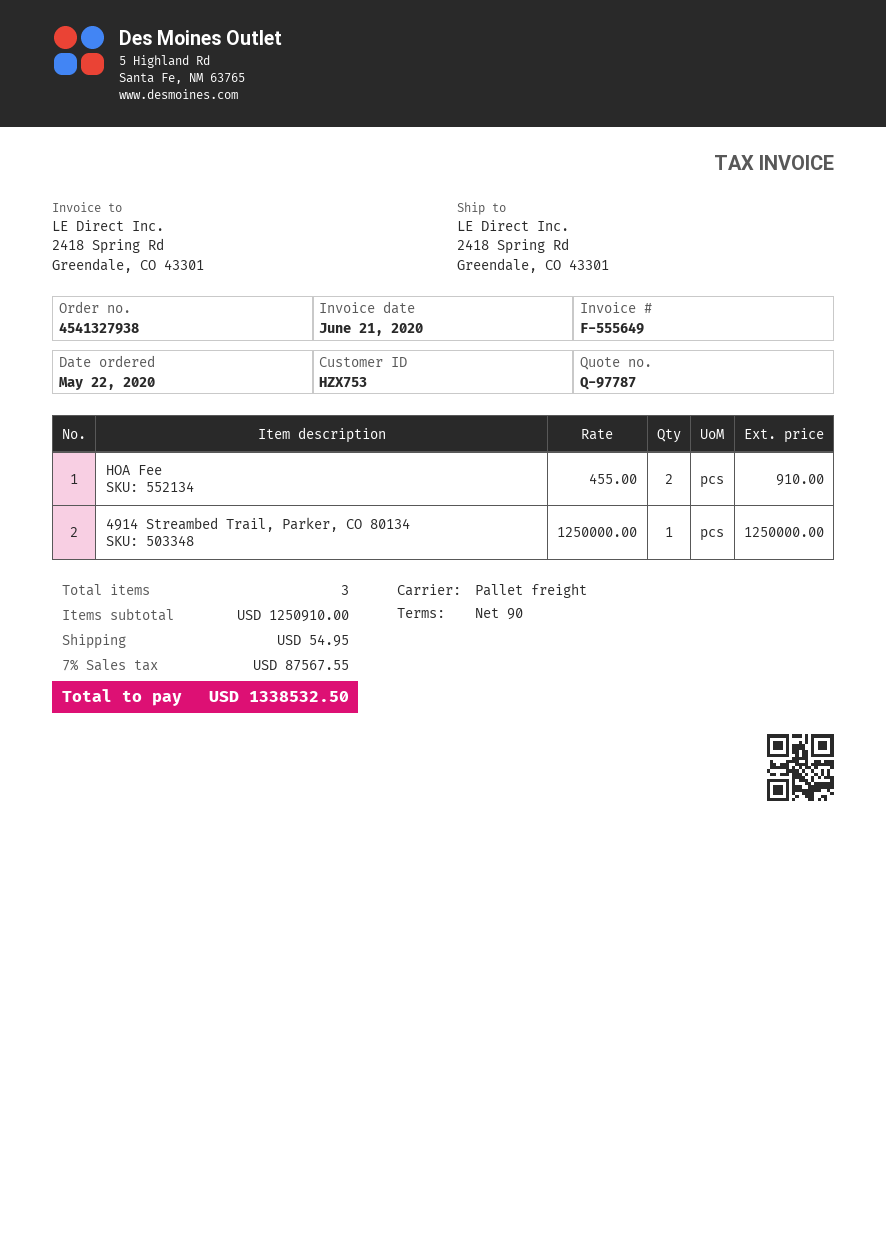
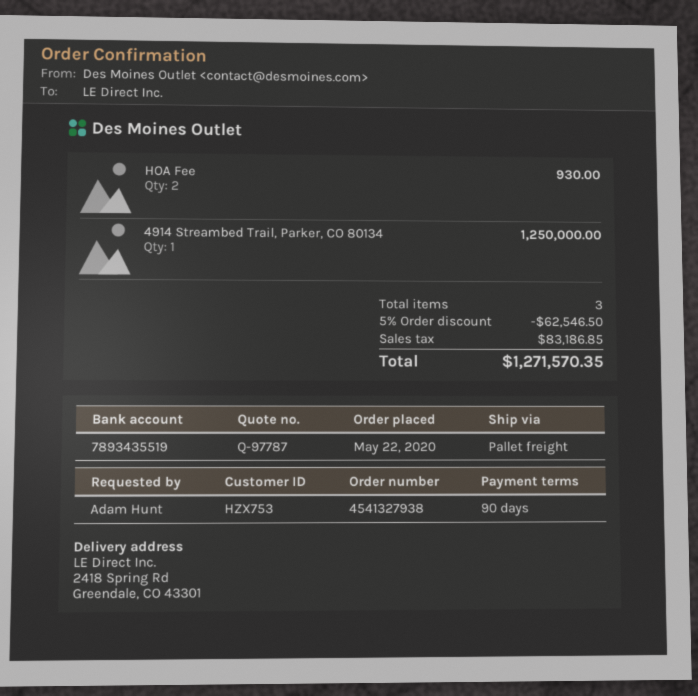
HOA Fee: 2 for 910.00 -> 2 for 930.00
discount: none -> 5% = 62546.50
shipping: 54.95 -> none
tax: 87567.55 -> 83186.85
total: 1338532.50 -> 1271570.35

